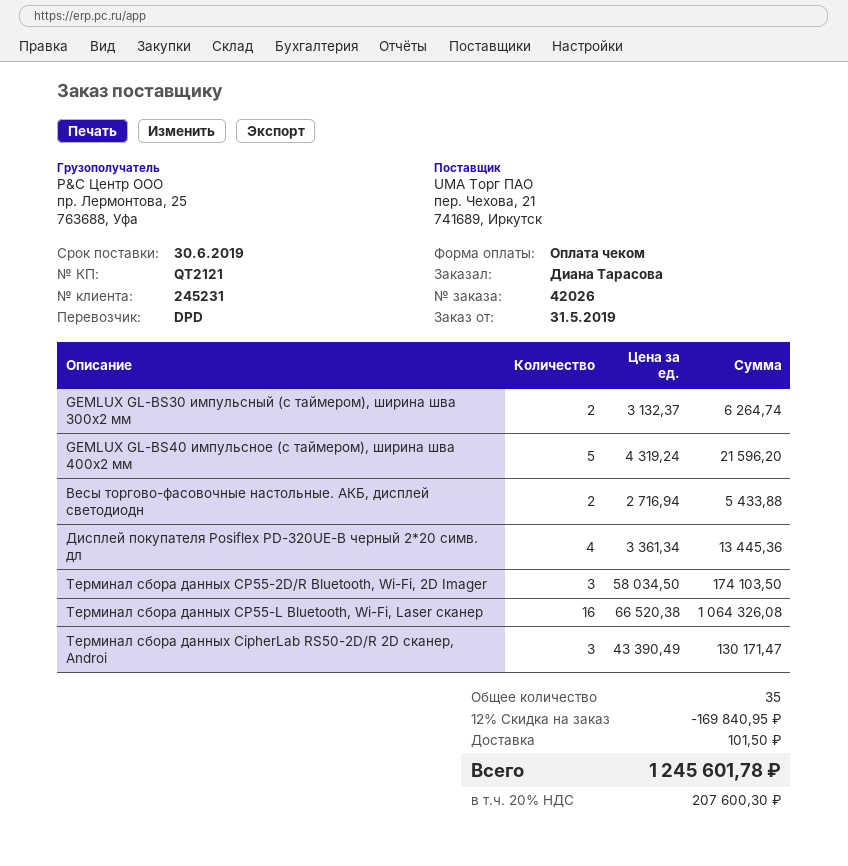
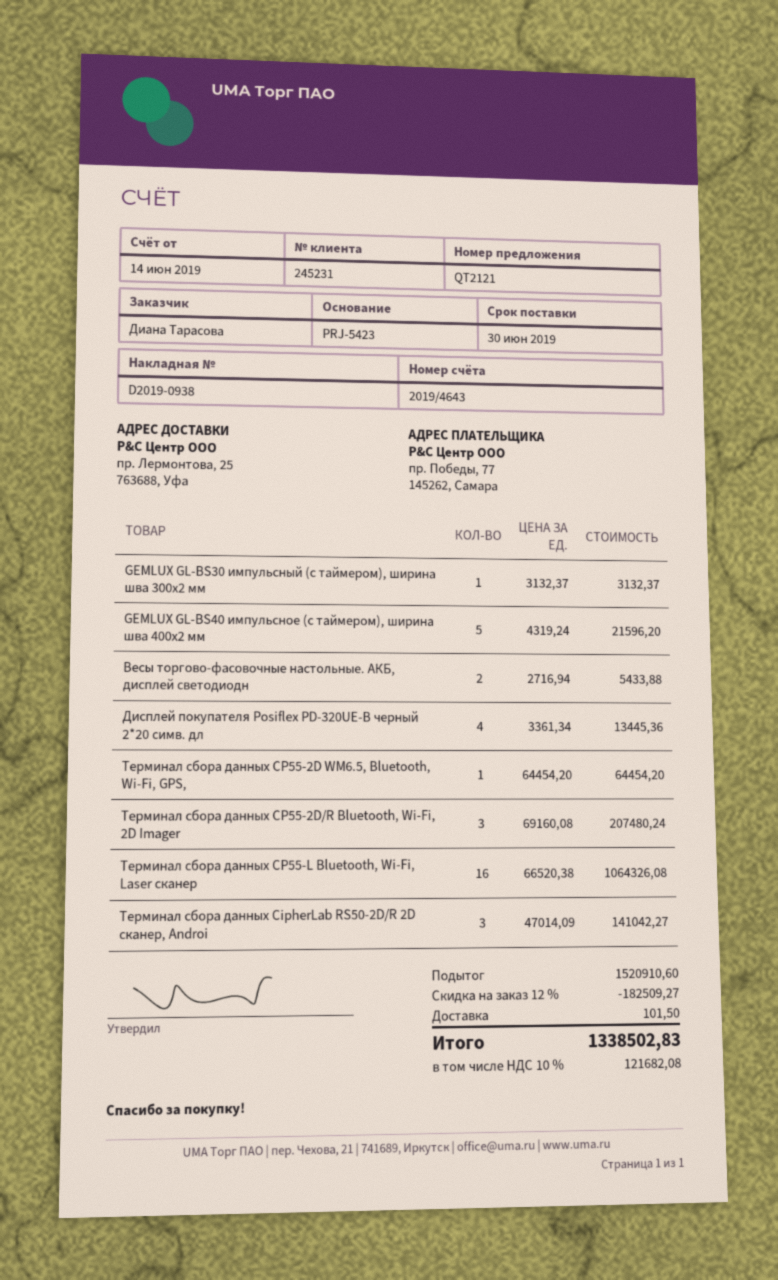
GEMLUX GL-BS30 импульсный (с таймером), ширина шва 300х2 мм: 2 x 3132.37 = 6264.74 -> 1 x 3132.37 = 3132.37
Терминал сбора данных CP55-2D/R Bluetooth, Wi-Fi, 2D Imager: 3 x 58034.50 = 174103.50 -> 3 x 69160.08 = 207480.24
Терминал сбора данных CipherLab RS50-2D/R 2D сканер, Androi: 3 x 43390.49 = 130171.47 -> 3 x 47014.09 = 141042.27
Терминал сбора данных CP55-2D WM6.5, Bluetooth, Wi-Fi, GPS,: none -> 1 x 64454.20 = 64454.20
discount: 12% = 169840.95 -> 12% = 182509.27
tax: 20% = 207600.30 -> 10% = 121682.08
total: 1245601.78 -> 1338502.83

